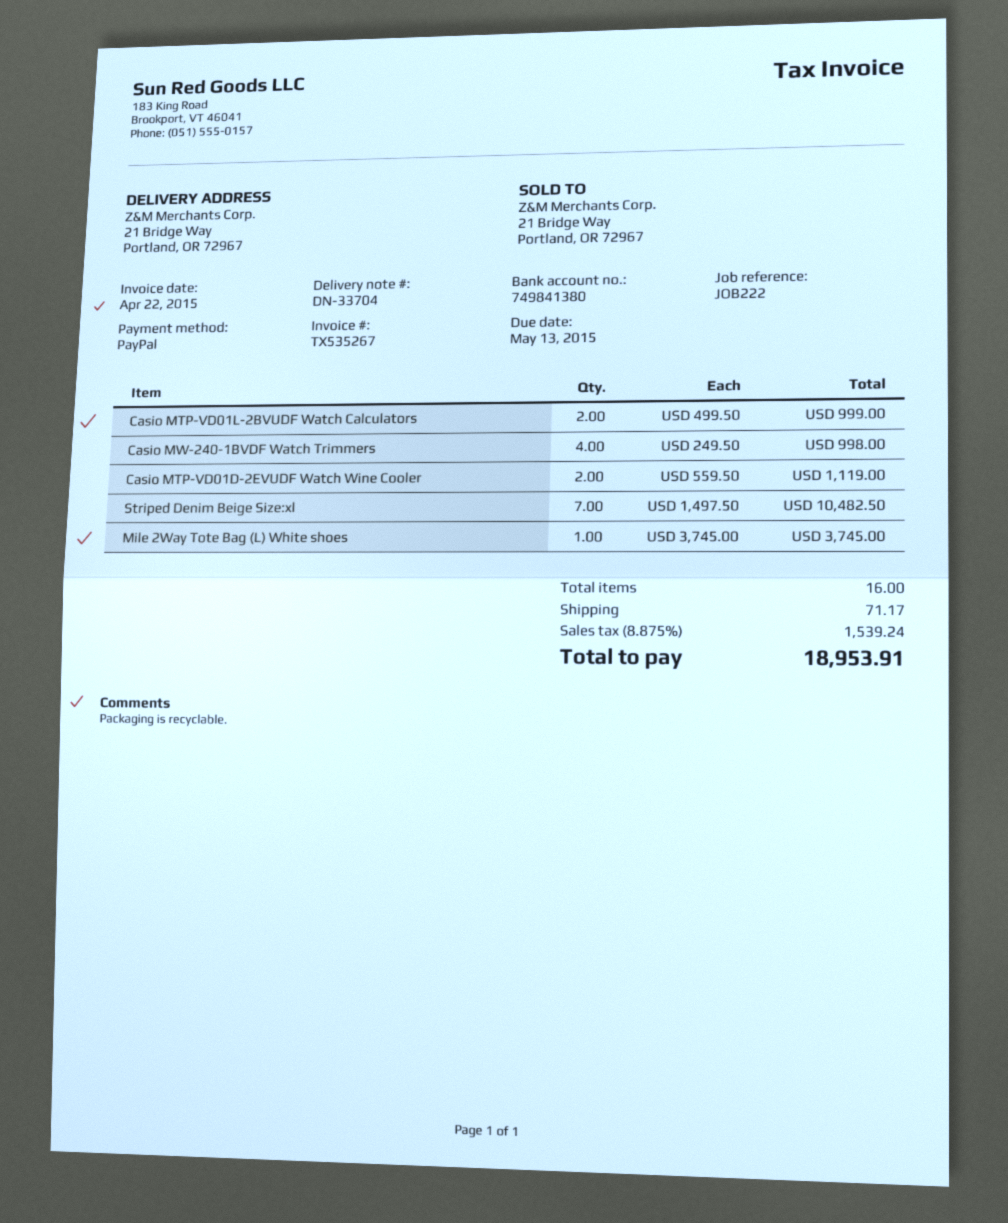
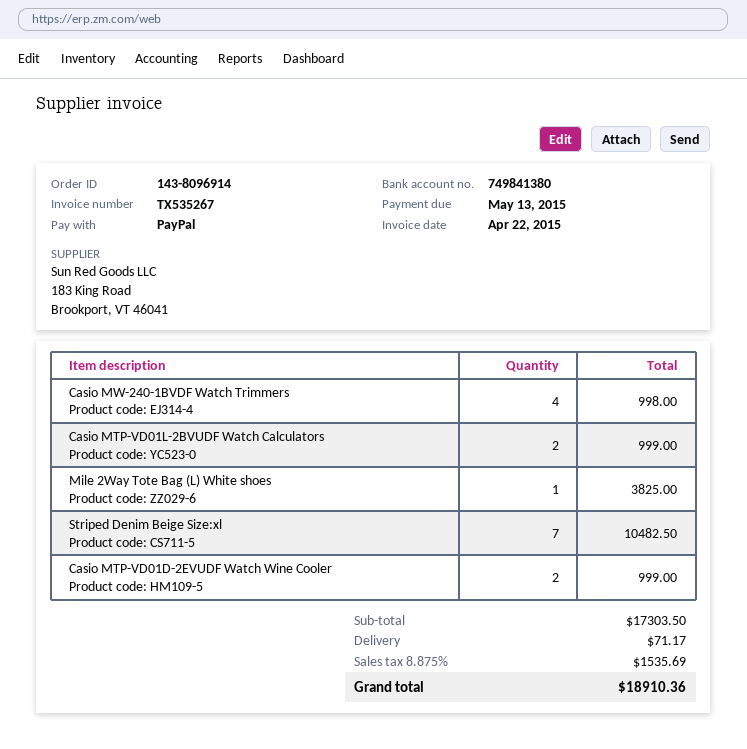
Casio MTP-VD01D-2EVUDF Watch Wine Cooler: 2 for 1119.00 -> 2 for 999.00
Mile 2Way Tote Bag (L) White shoes: 1 for 3745.00 -> 1 for 3825.00
tax: 8.875% = 1539.24 -> 8.875% = 1535.69
total: 18953.91 -> 18910.36

